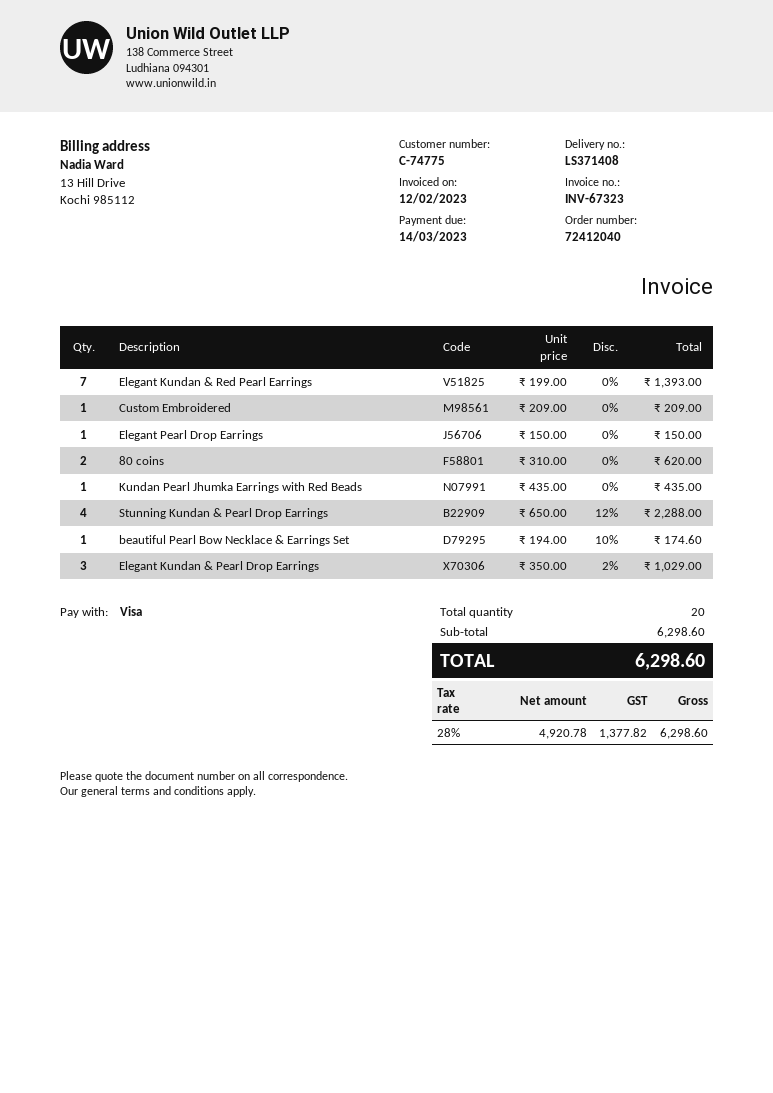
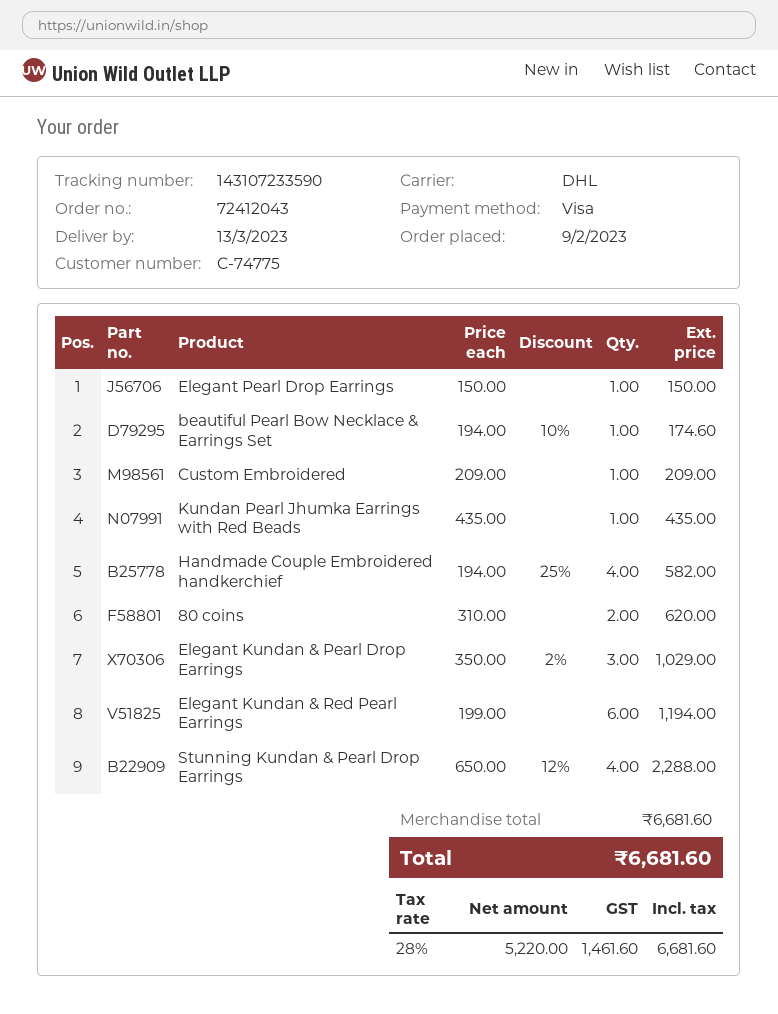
order number: 72412040 -> 72412043
Elegant Kundan & Red Pearl Earrings: 7 x 199.00 = 1393.00 -> 6 x 199.00 = 1194.00
Handmade Couple Embroidered handkerchief: none -> 4 x 194.00 - 25% = 582.00
subtotal: 6298.60 -> 6681.60
net: 4920.78 -> 5220.00
tax: 28% = 1377.82 -> 28% = 1461.60
total: 6298.60 -> 6681.60

